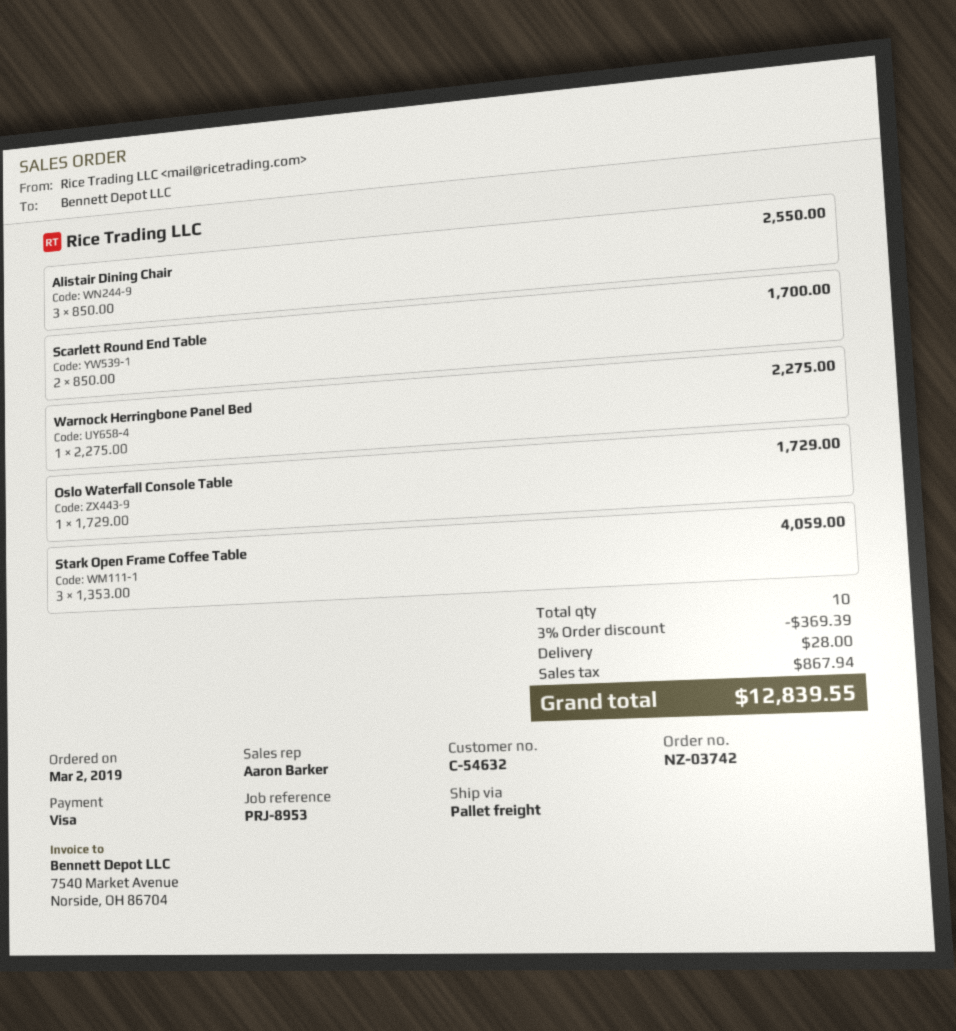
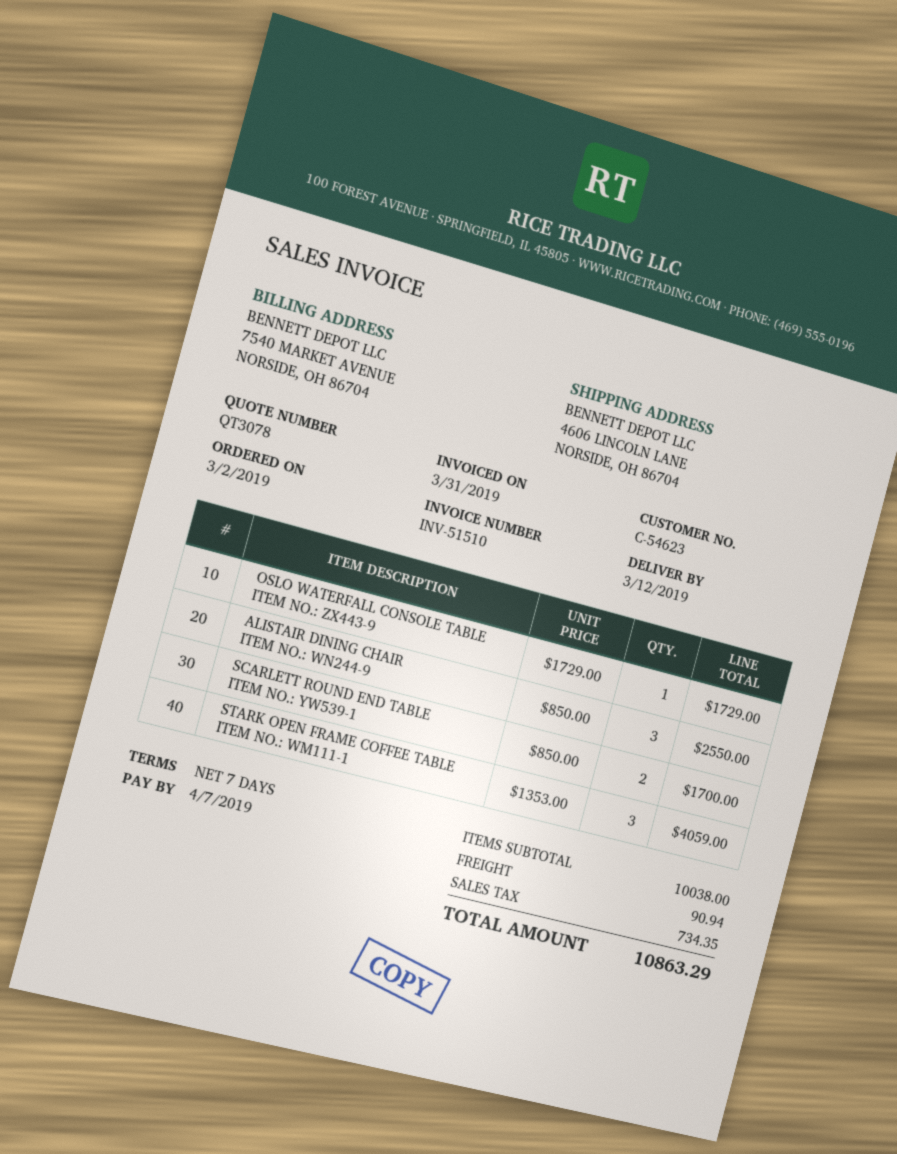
customer number: C-54632 -> C-54623
Warnock Herringbone Panel Bed: 1 x 2275.00 = 2275.00 -> none
discount: 3% = 369.39 -> none
shipping: 28.00 -> 90.94
tax: 867.94 -> 734.35
total: 12839.55 -> 10863.29

